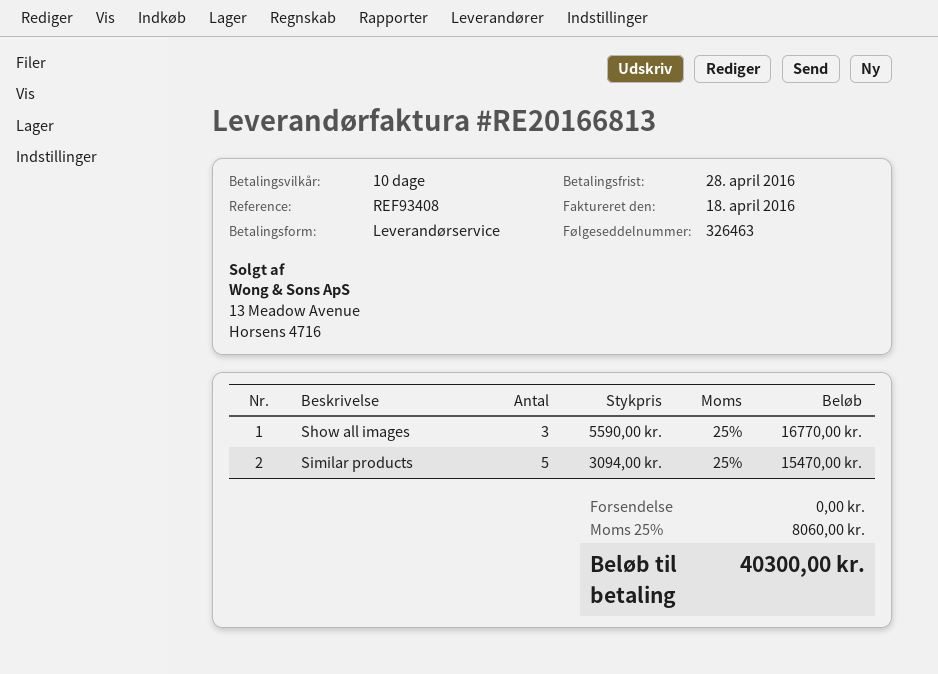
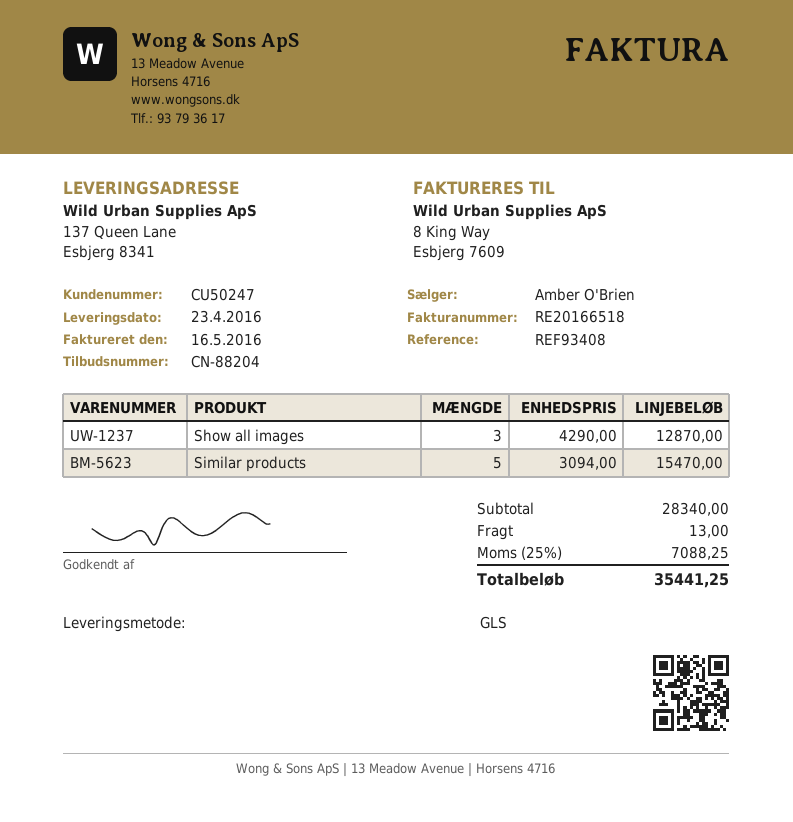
invoice number: RE20166813 -> RE20166518
invoice date: 2016-04-18 -> 2016-05-16
Show all images: 3 x 5590.00 = 16770.00 -> 3 x 4290.00 = 12870.00
shipping: 0.00 -> 13.00
tax: 25% = 8060.00 -> 25% = 7088.25
total: 40300.00 -> 35441.25

